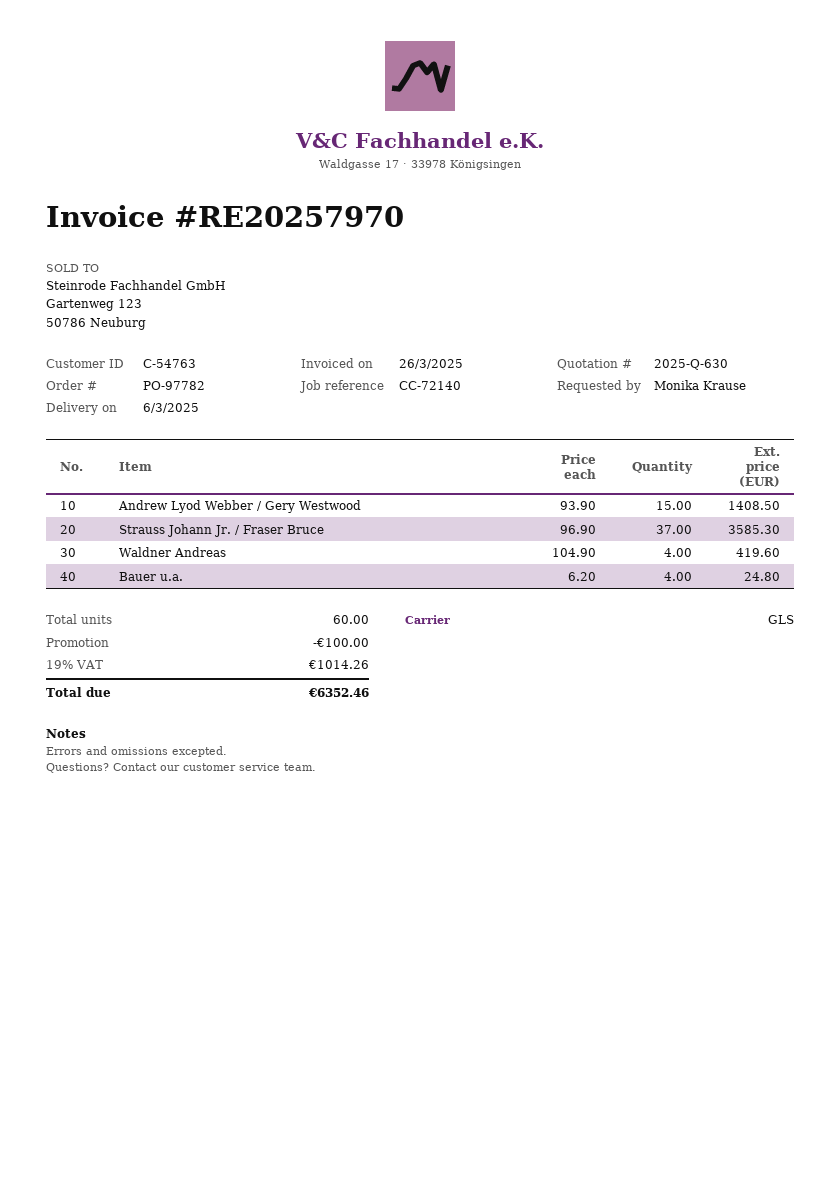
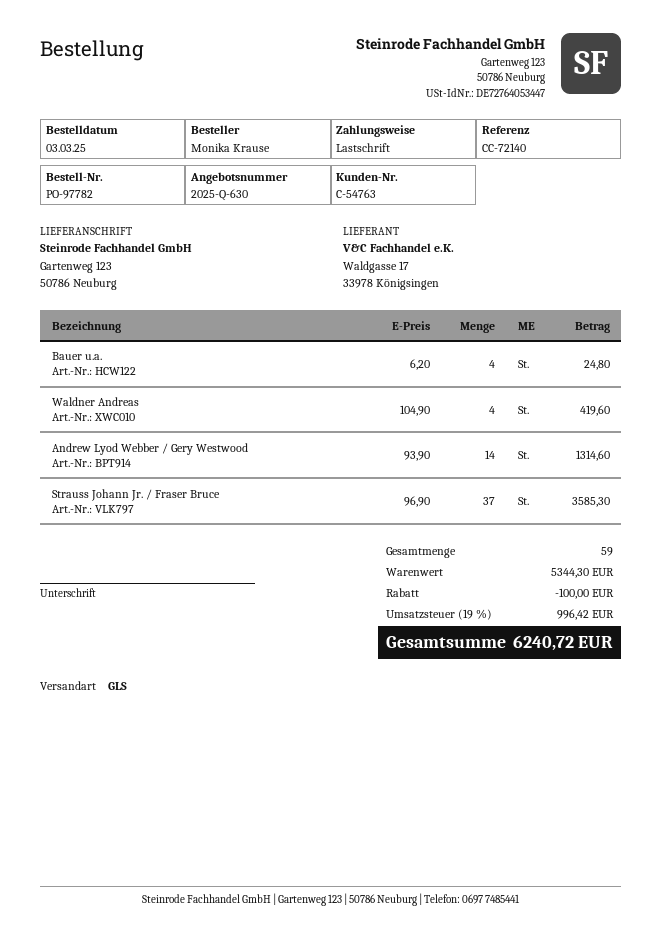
Andrew Lyod Webber / Gery Westwood: 15 x 93.90 = 1408.50 -> 14 x 93.90 = 1314.60
total quantity: 60 -> 59
tax: 19% = 1014.26 -> 19% = 996.42
total: 6352.46 -> 6240.72

